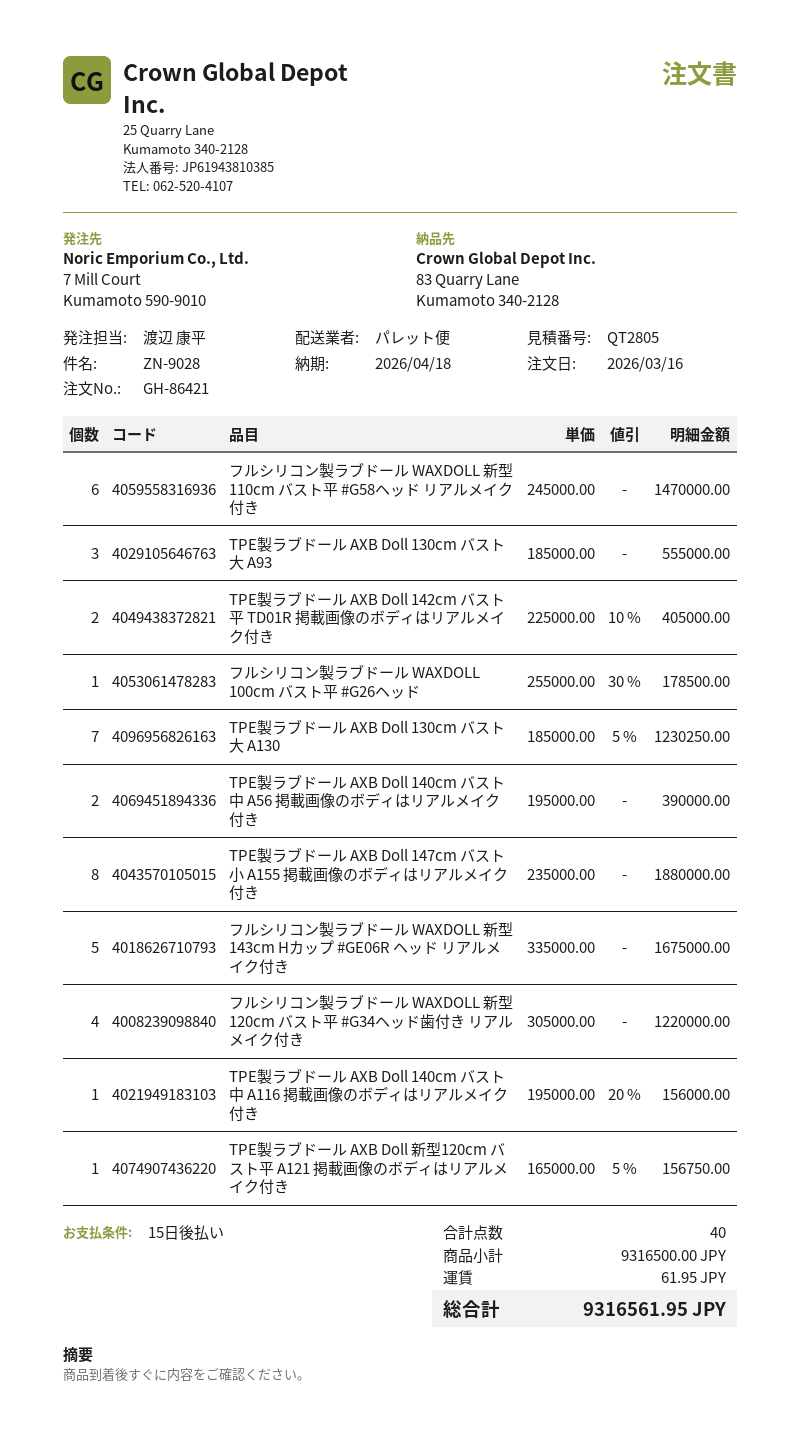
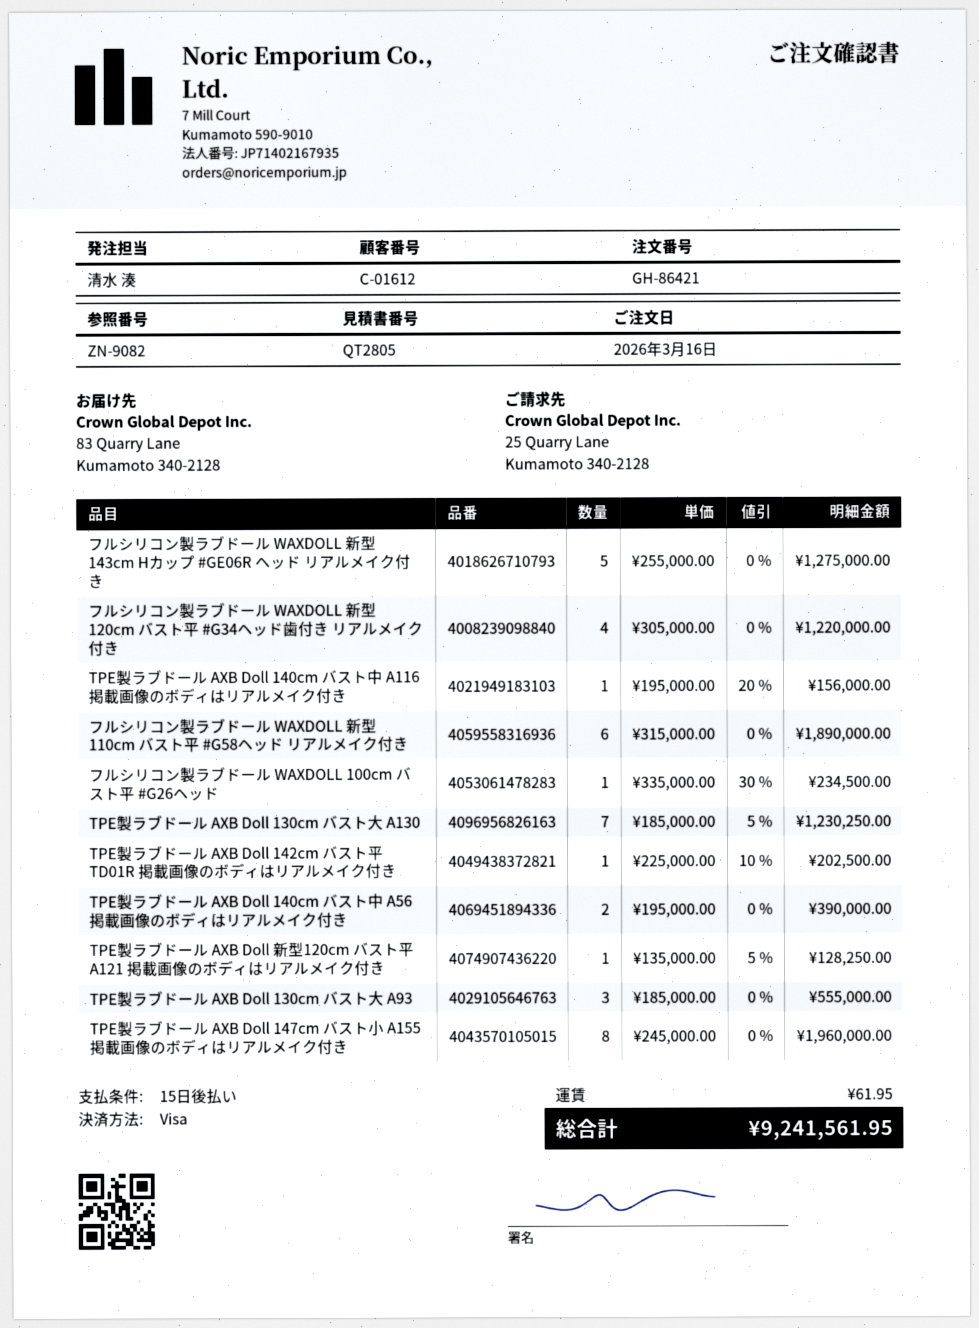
reference: ZN-9028 -> ZN-9082
ordered by: 渡辺 康平 -> 清水 湊
フルシリコン製ラブドール WAXDOLL 新型 110cm バスト平 #G58ヘッド リアルメイク付き: 6 x 245000.00 = 1470000.00 -> 6 x 315000.00 = 1890000.00
TPE製ラブドール AXB Doll 142cm バスト平 TD01R 掲載画像のボディはリアルメイク付き: 2 x 225000.00 - 10% = 405000.00 -> 1 x 225000.00 - 10% = 202500.00
フルシリコン製ラブドール WAXDOLL 100cm バスト平 #G26ヘッド: 1 x 255000.00 - 30% = 178500.00 -> 1 x 335000.00 - 30% = 234500.00
TPE製ラブドール AXB Doll 147cm バスト小 A155 掲載画像のボディはリアルメイク付き: 8 x 235000.00 = 1880000.00 -> 8 x 245000.00 = 1960000.00
フルシリコン製ラブドール WAXDOLL 新型 143cm Hカップ #GE06R ヘッド リアルメイク付き: 5 x 335000.00 = 1675000.00 -> 5 x 255000.00 = 1275000.00
TPE製ラブドール AXB Doll 新型120cm バスト平 A121 掲載画像のボディはリアルメイク付き: 1 x 165000.00 - 5% = 156750.00 -> 1 x 135000.00 - 5% = 128250.00
total: 9316561.95 -> 9241561.95

